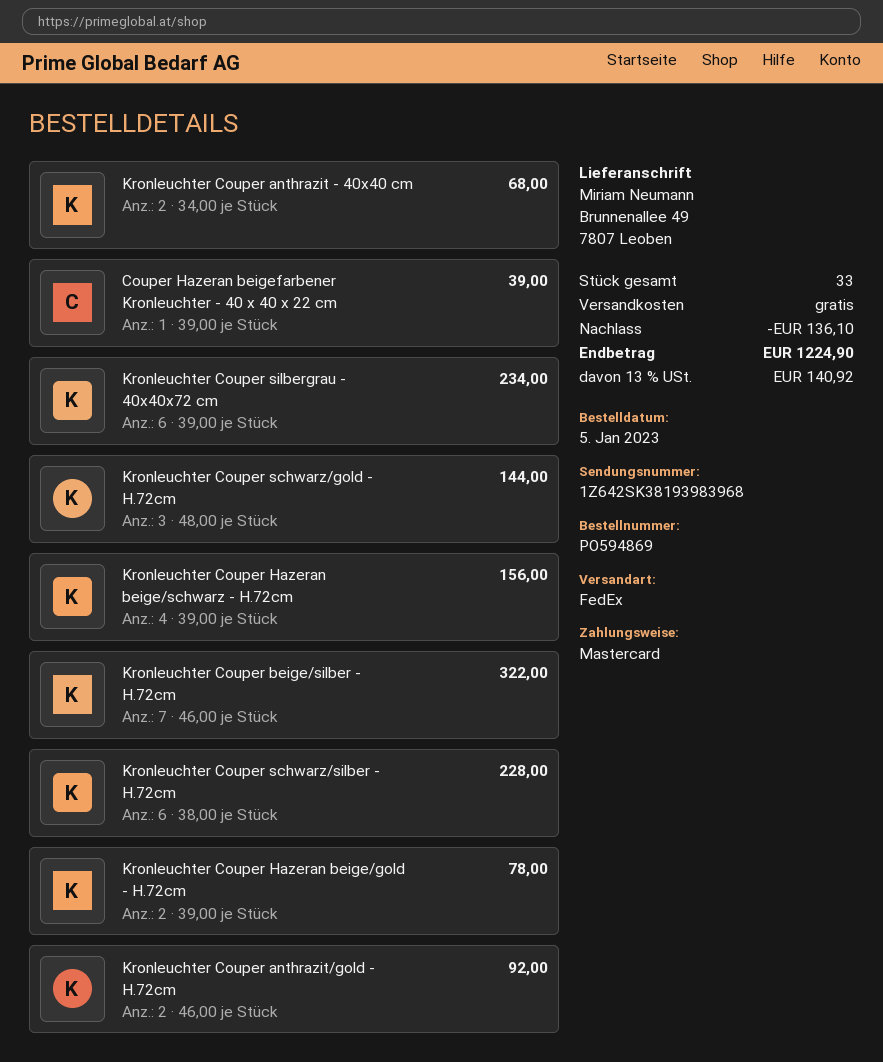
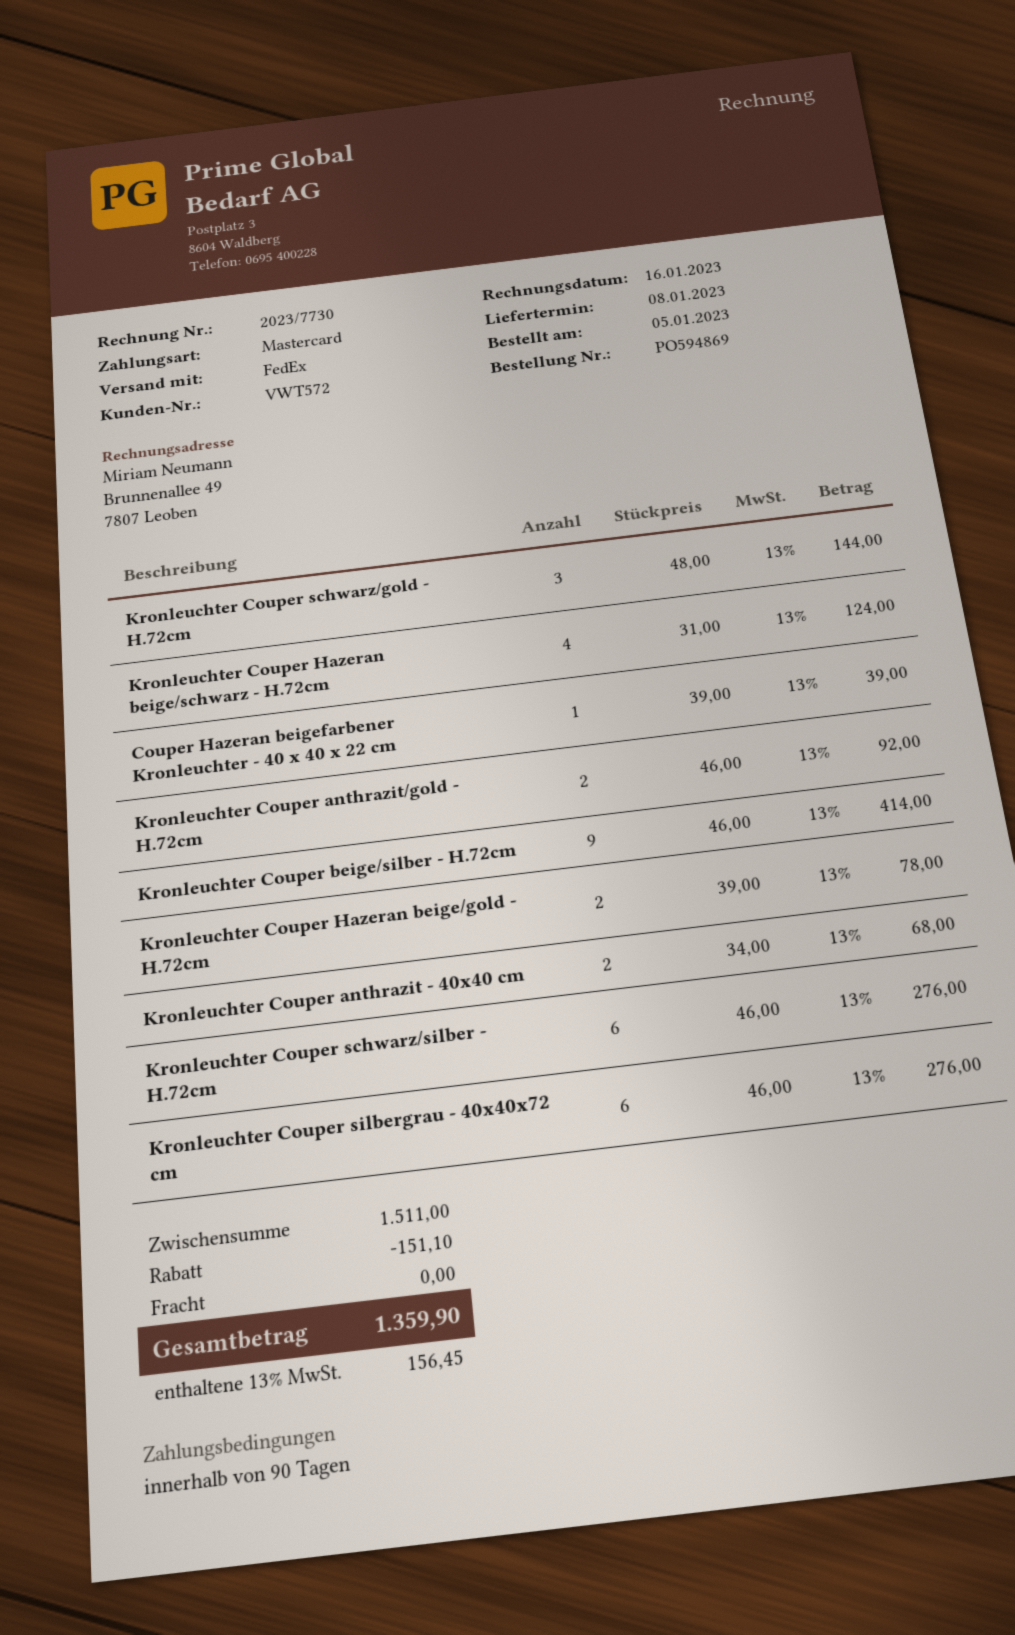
Kronleuchter Couper silbergrau - 40x40x72 cm: 6 x 39.00 = 234.00 -> 6 x 46.00 = 276.00
Kronleuchter Couper Hazeran beige/schwarz - H.72cm: 4 x 39.00 = 156.00 -> 4 x 31.00 = 124.00
Kronleuchter Couper beige/silber - H.72cm: 7 x 46.00 = 322.00 -> 9 x 46.00 = 414.00
Kronleuchter Couper schwarz/silber - H.72cm: 6 x 38.00 = 228.00 -> 6 x 46.00 = 276.00
discount: 136.10 -> 151.10
tax: 13% = 140.92 -> 13% = 156.45
total: 1224.90 -> 1359.90

